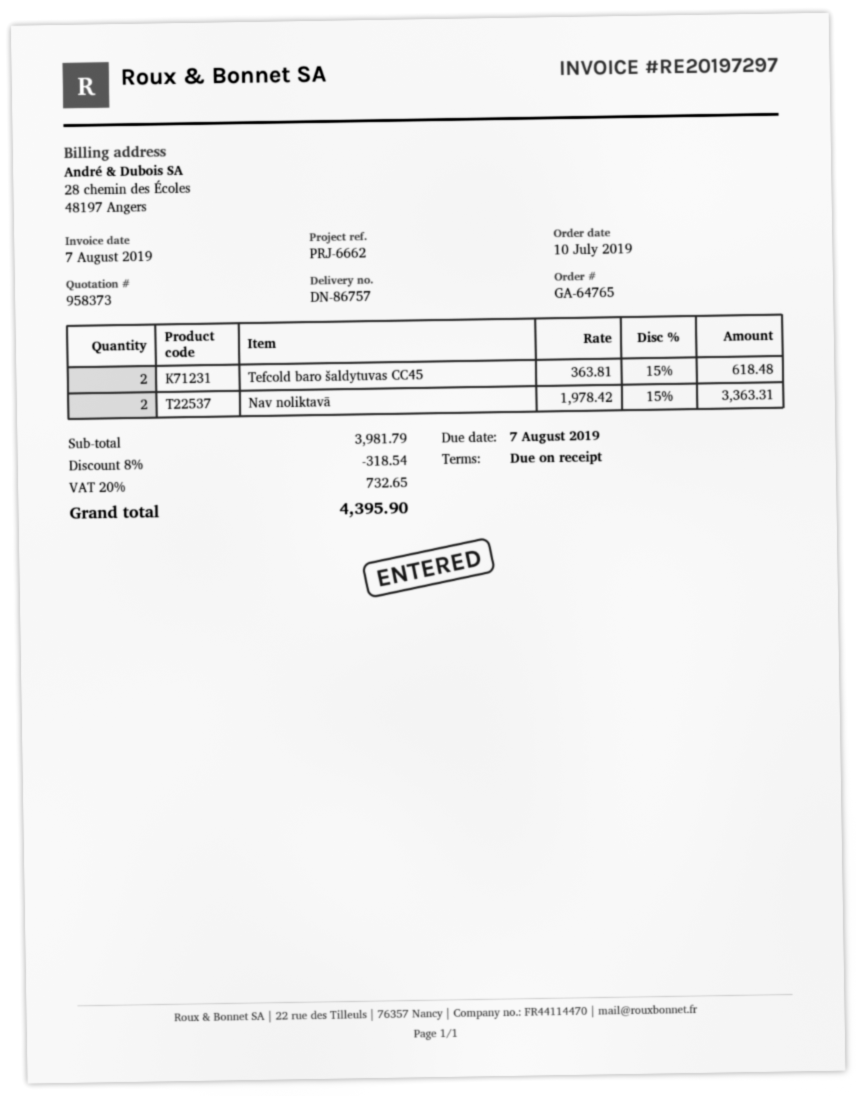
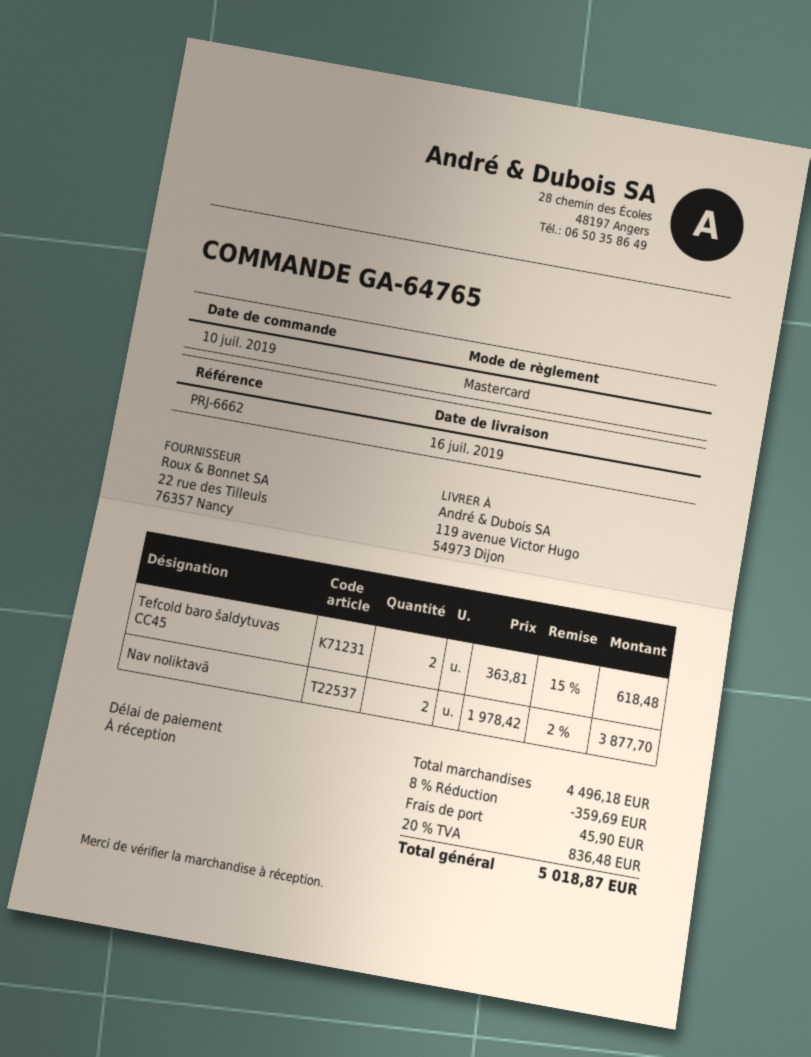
Nav noliktavā: 2 x 1978.42 - 15% = 3363.31 -> 2 x 1978.42 - 2% = 3877.70
subtotal: 3981.79 -> 4496.18
discount: 8% = 318.54 -> 8% = 359.69
shipping: none -> 45.90
tax: 20% = 732.65 -> 20% = 836.48
total: 4395.90 -> 5018.87

